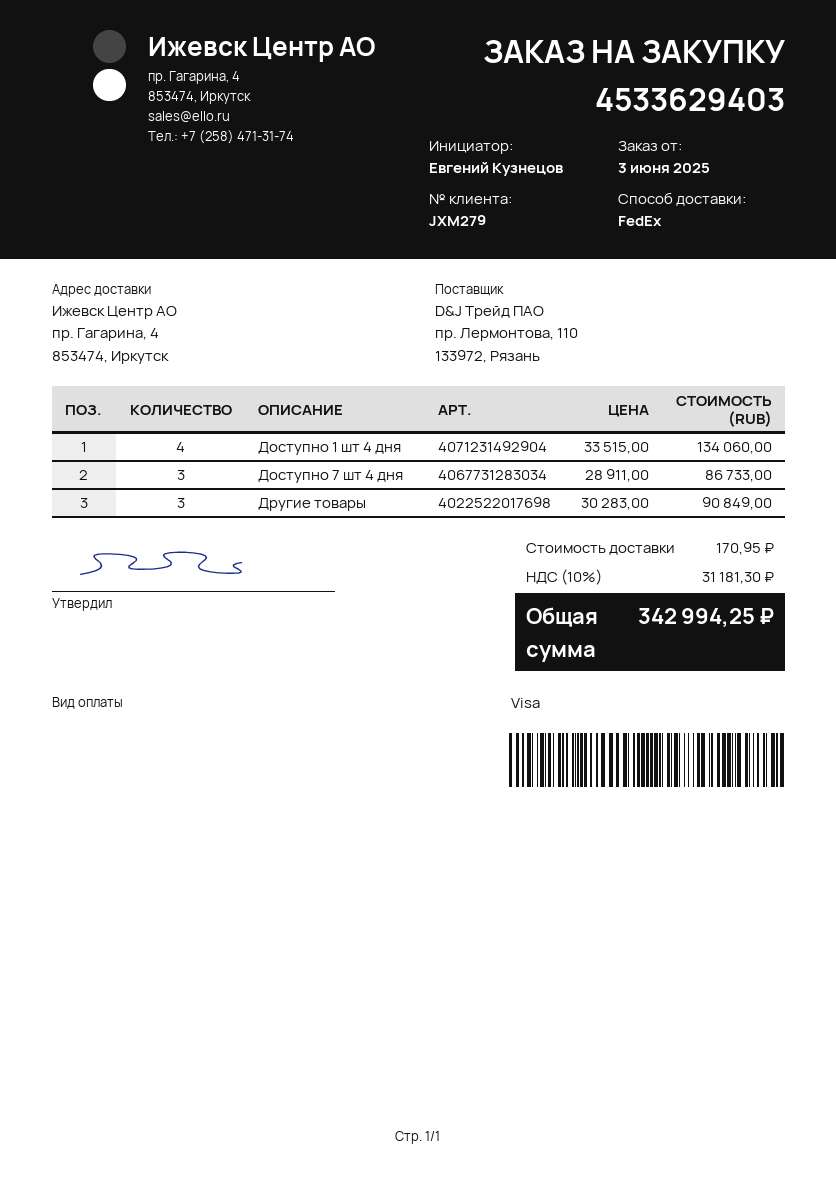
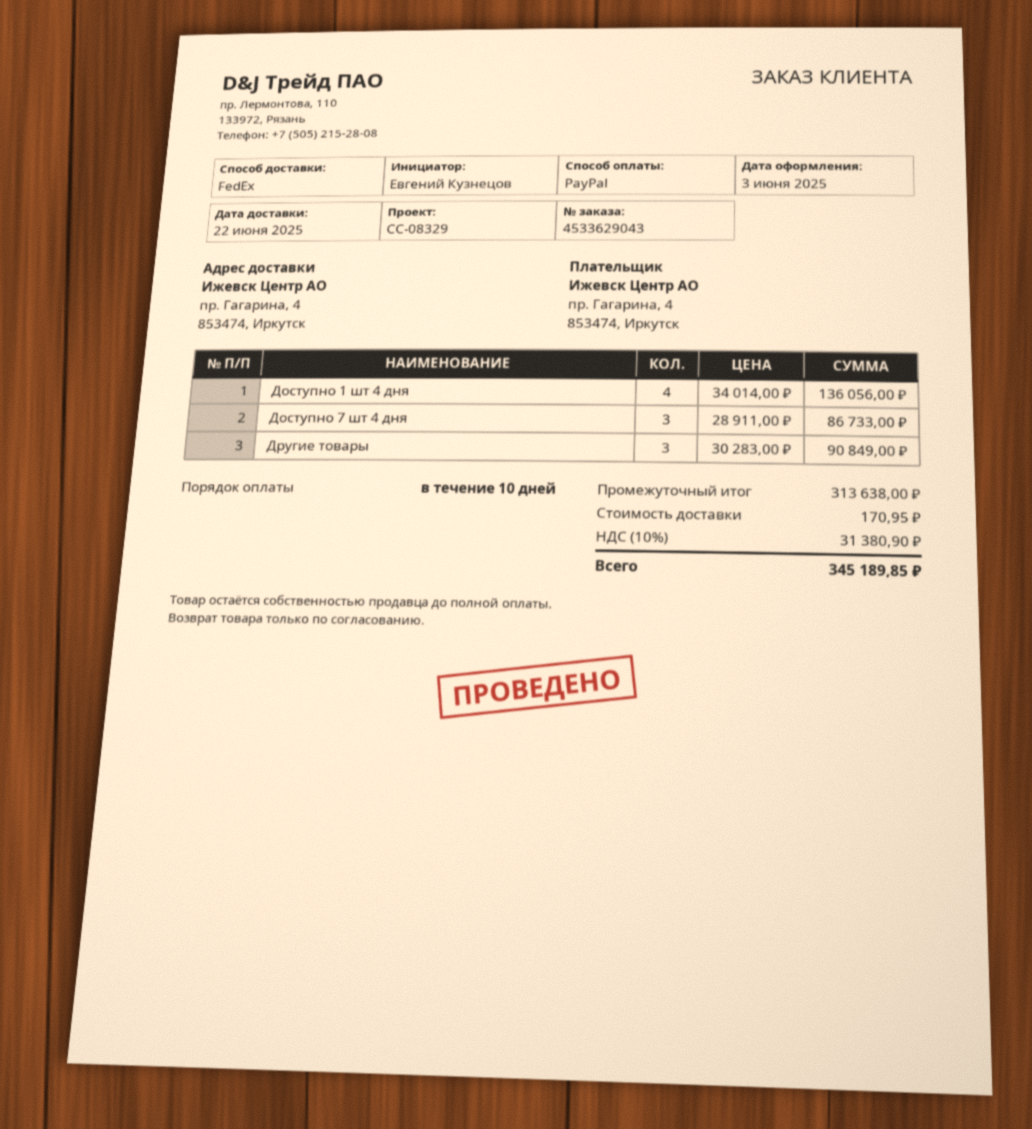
order number: 4533629403 -> 4533629043
payment method: Visa -> PayPal
Доступно 1 шт 4 дня: 4 x 33515.00 = 134060.00 -> 4 x 34014.00 = 136056.00
tax: 10% = 31181.30 -> 10% = 31380.90
total: 342994.25 -> 345189.85

